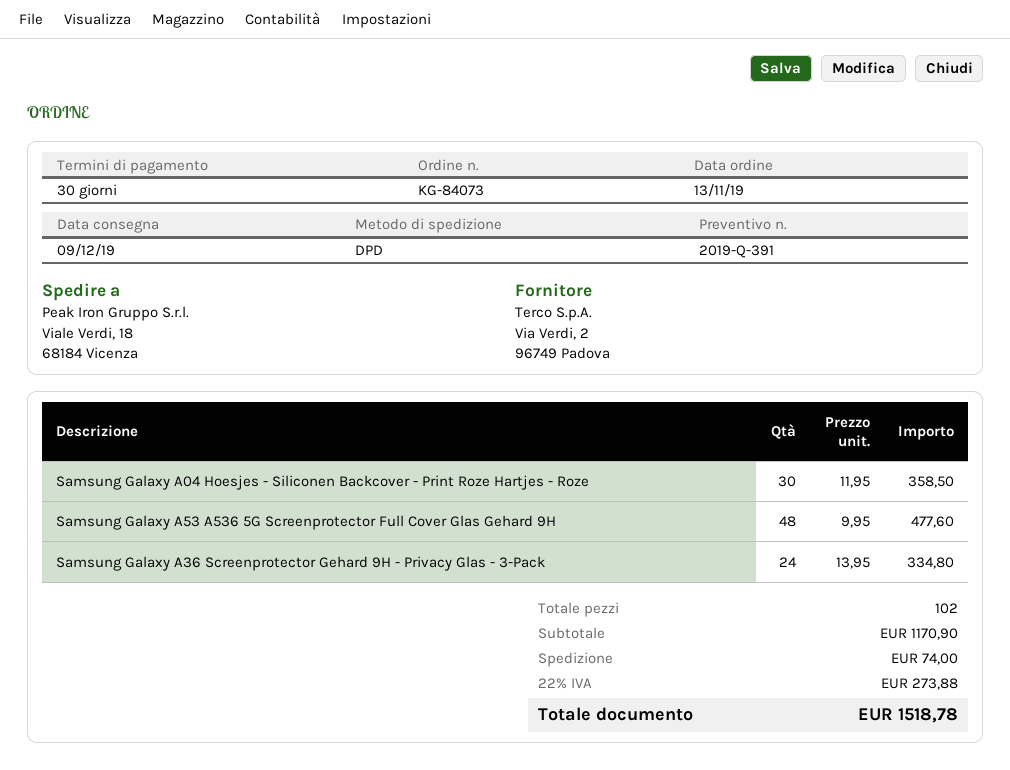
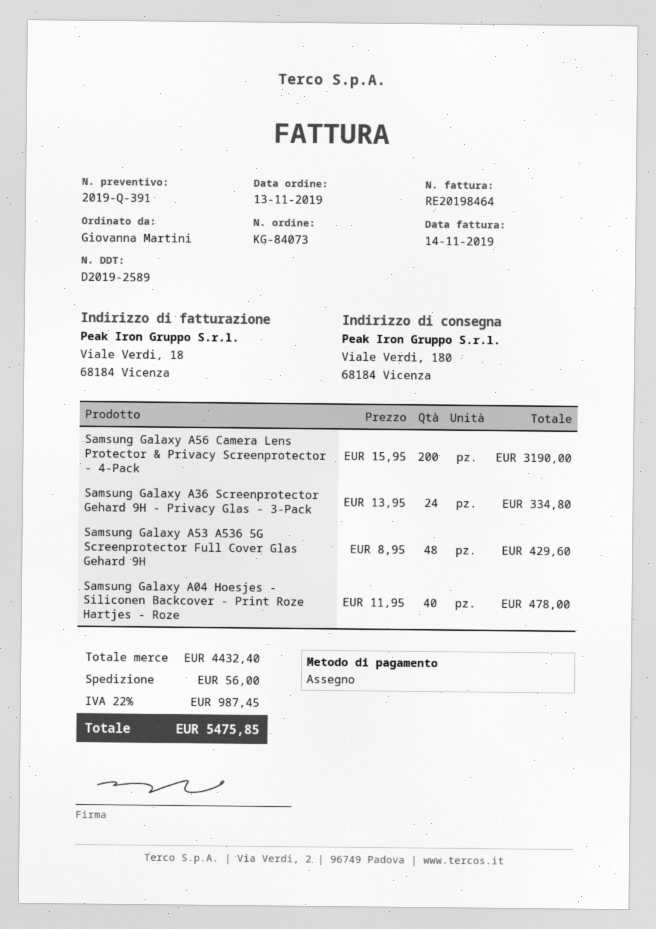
ship to: Viale Verdi, 18, 68184 Vicenza -> Viale Verdi, 180, 68184 Vicenza
Samsung Galaxy A04 Hoesjes - Siliconen Backcover - Print Roze Hartjes - Roze: 30 x 11.95 = 358.50 -> 40 x 11.95 = 478.00
Samsung Galaxy A53 A536 5G Screenprotector Full Cover Glas Gehard 9H: 48 x 9.95 = 477.60 -> 48 x 8.95 = 429.60
Samsung Galaxy A56 Camera Lens Protector & Privacy Screenprotector - 4-Pack: none -> 200 x 15.95 = 3190.00
subtotal: 1170.90 -> 4432.40
shipping: 74.00 -> 56.00
tax: 22% = 273.88 -> 22% = 987.45
total: 1518.78 -> 5475.85

